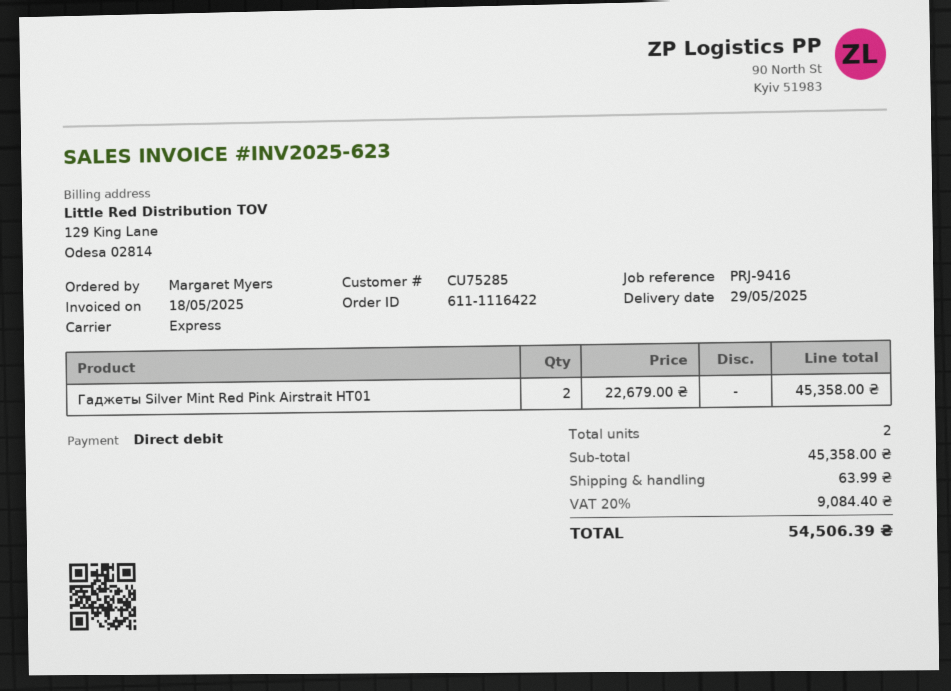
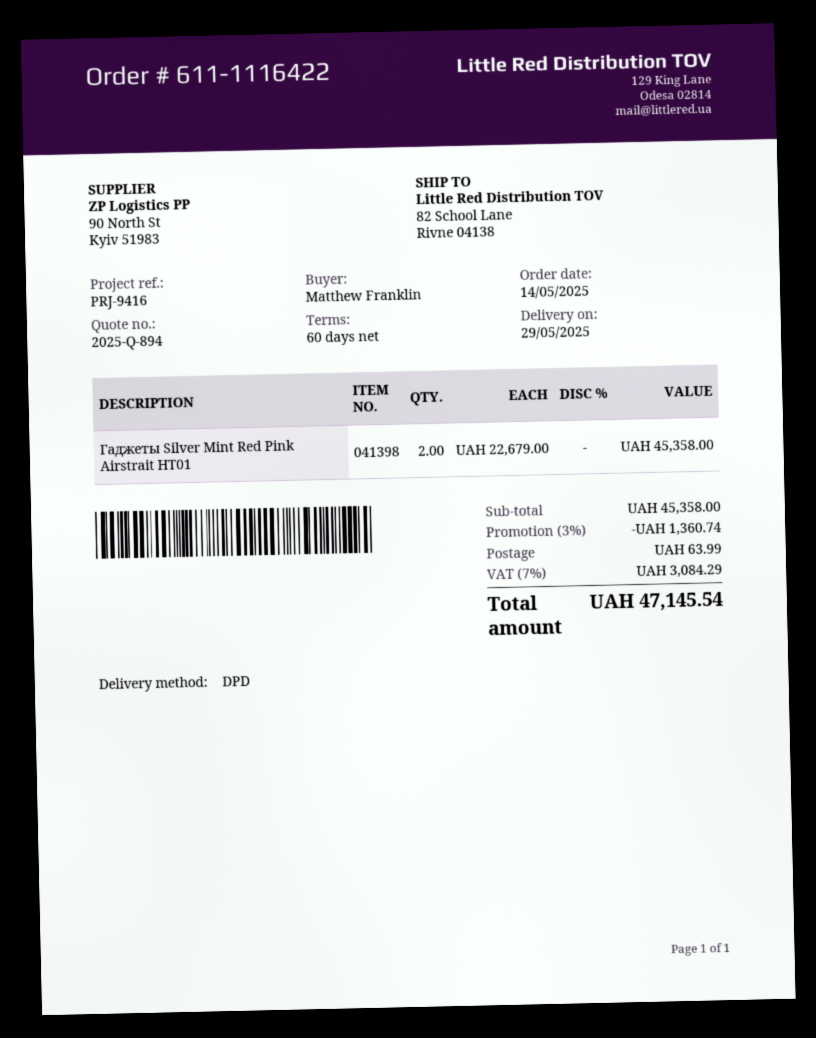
ordered by: Margaret Myers -> Matthew Franklin
shipping method: express -> DPD
discount: none -> 3% = 1360.74
tax: 20% = 9084.40 -> 7% = 3084.29
total: 54506.39 -> 47145.54

